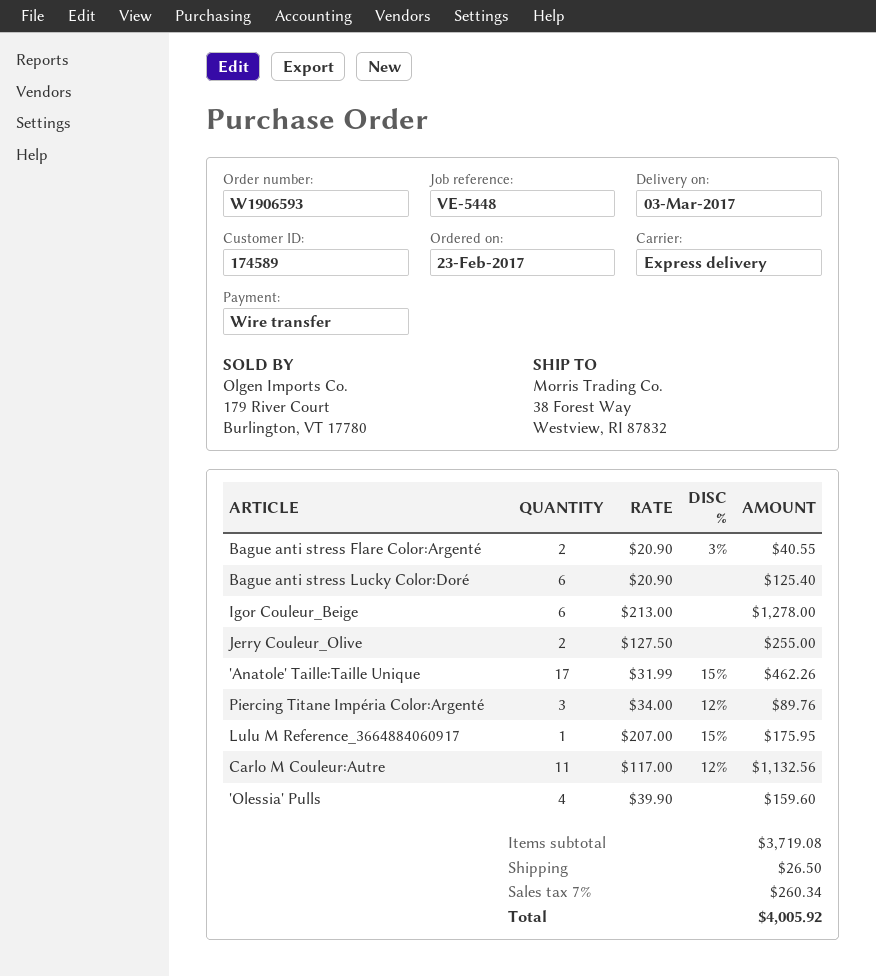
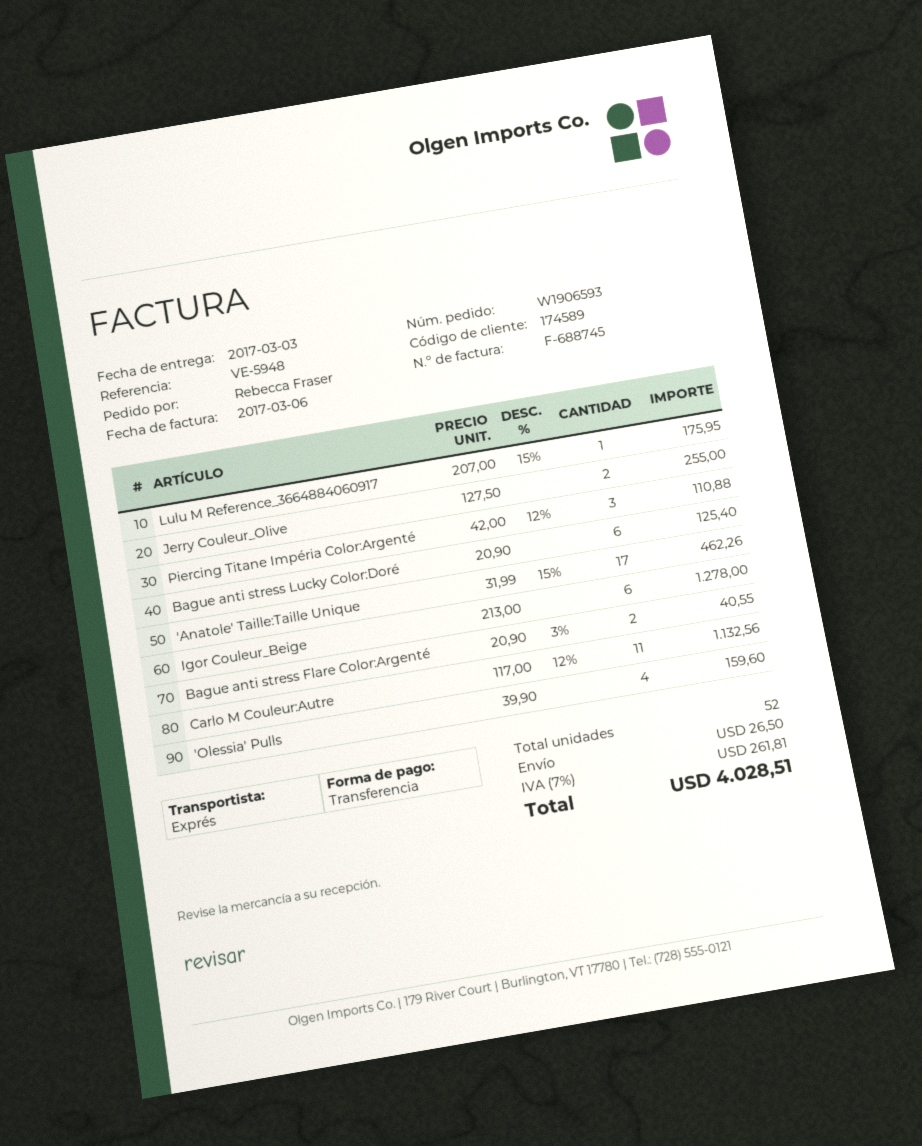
reference: VE-5448 -> VE-5948
Piercing Titane Impéria Color:Argenté: 3 x 34.00 - 12% = 89.76 -> 3 x 42.00 - 12% = 110.88
tax: 7% = 260.34 -> 7% = 261.81
total: 4005.92 -> 4028.51

